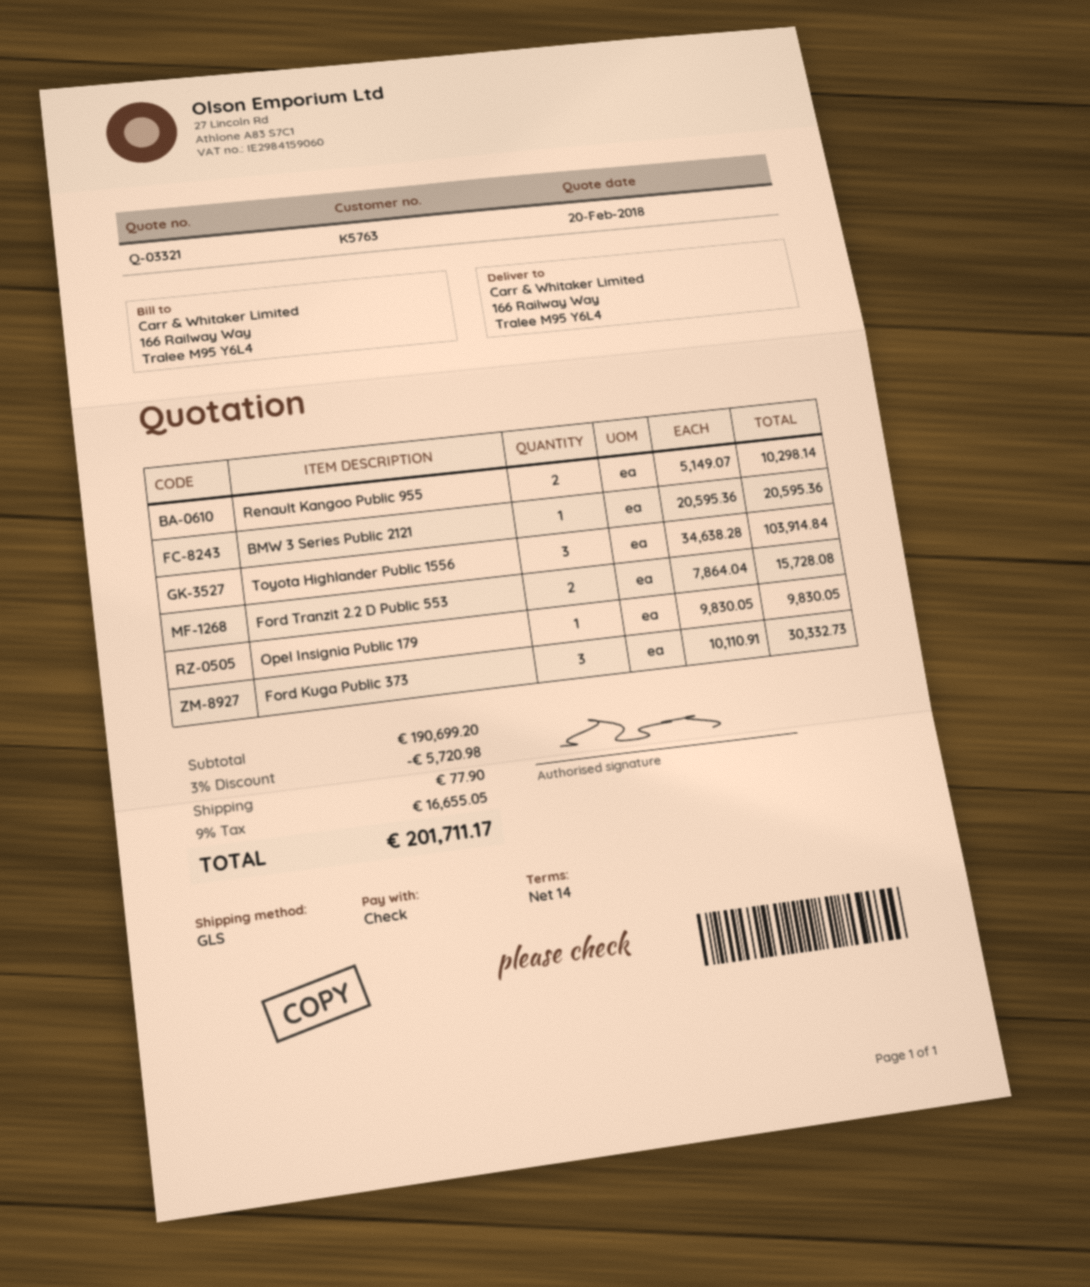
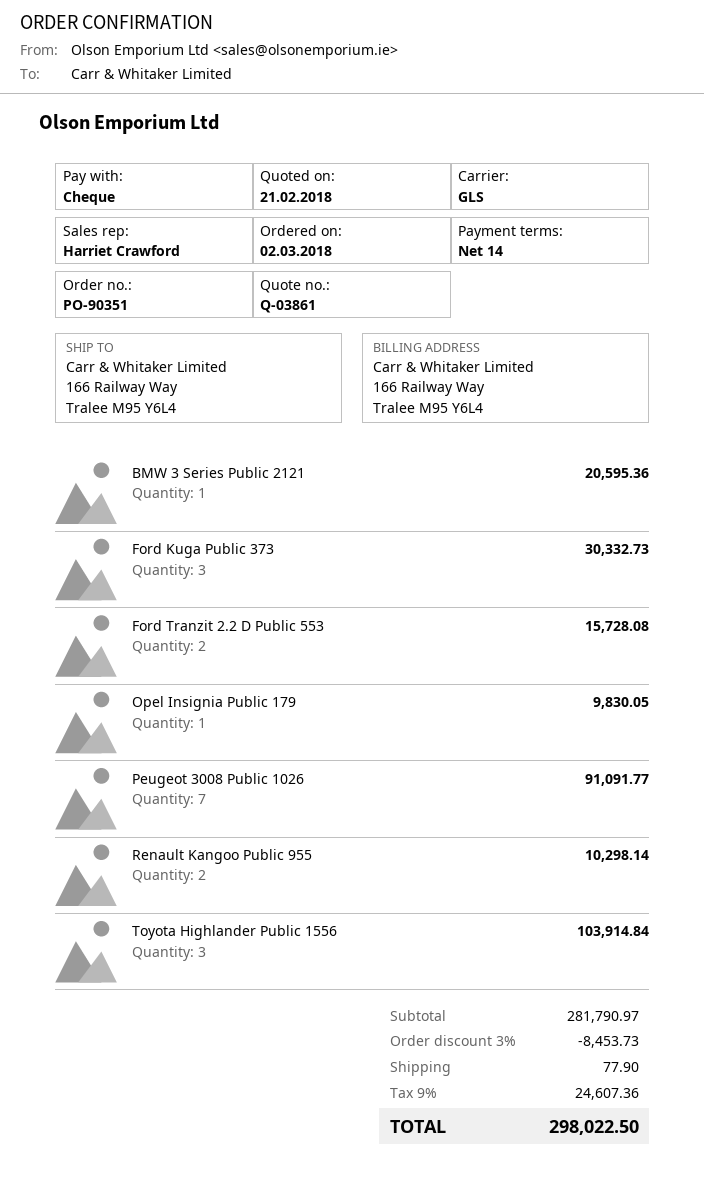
quote number: Q-03321 -> Q-03861
quote date: 2018-02-20 -> 2018-02-21
Peugeot 3008 Public 1026: none -> 7 for 91091.77
subtotal: 190699.20 -> 281790.97
discount: 3% = 5720.98 -> 3% = 8453.73
tax: 9% = 16655.05 -> 9% = 24607.36
total: 201711.17 -> 298022.50

